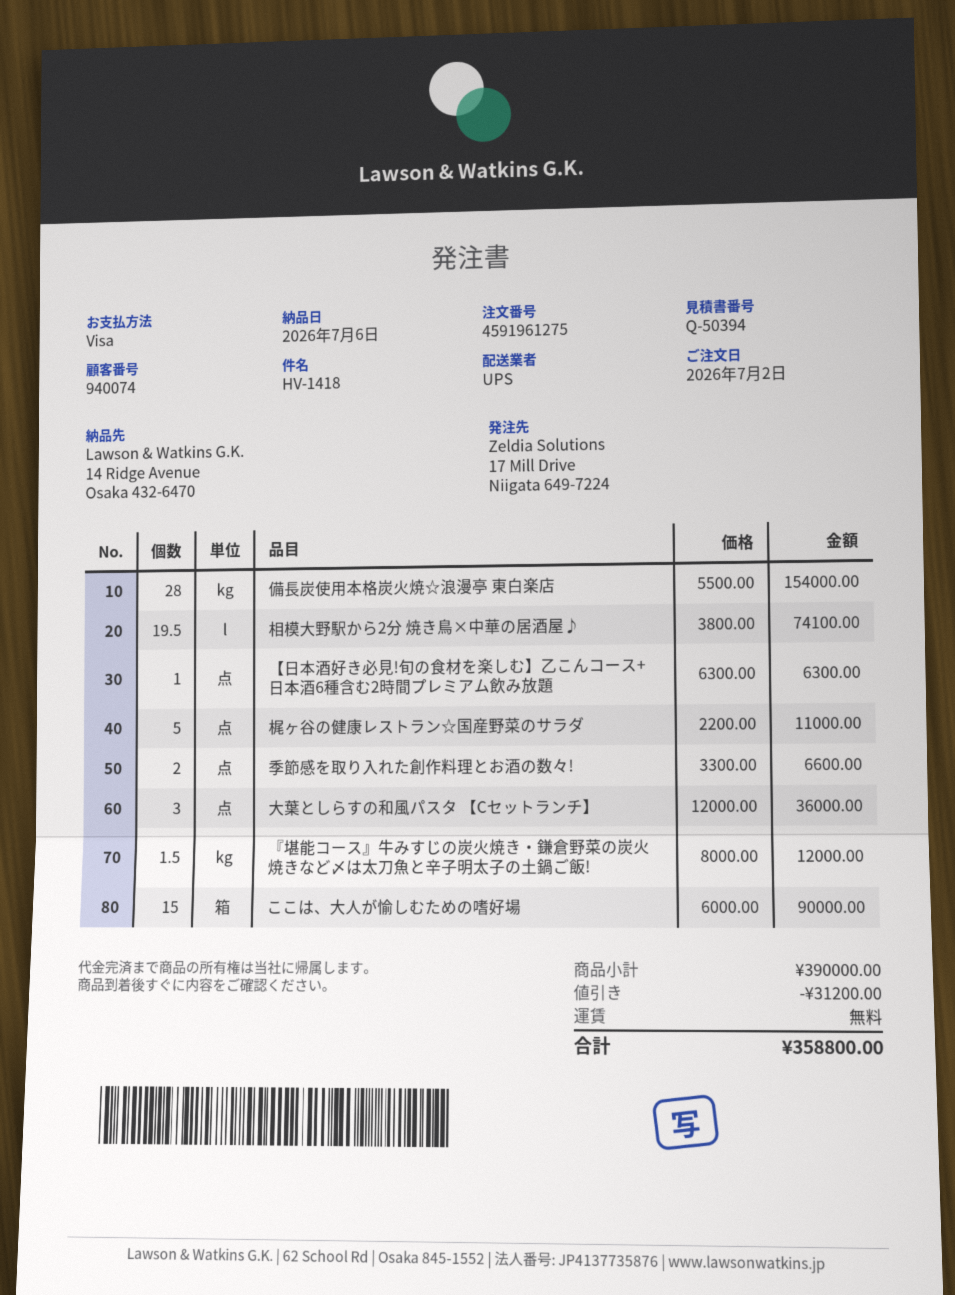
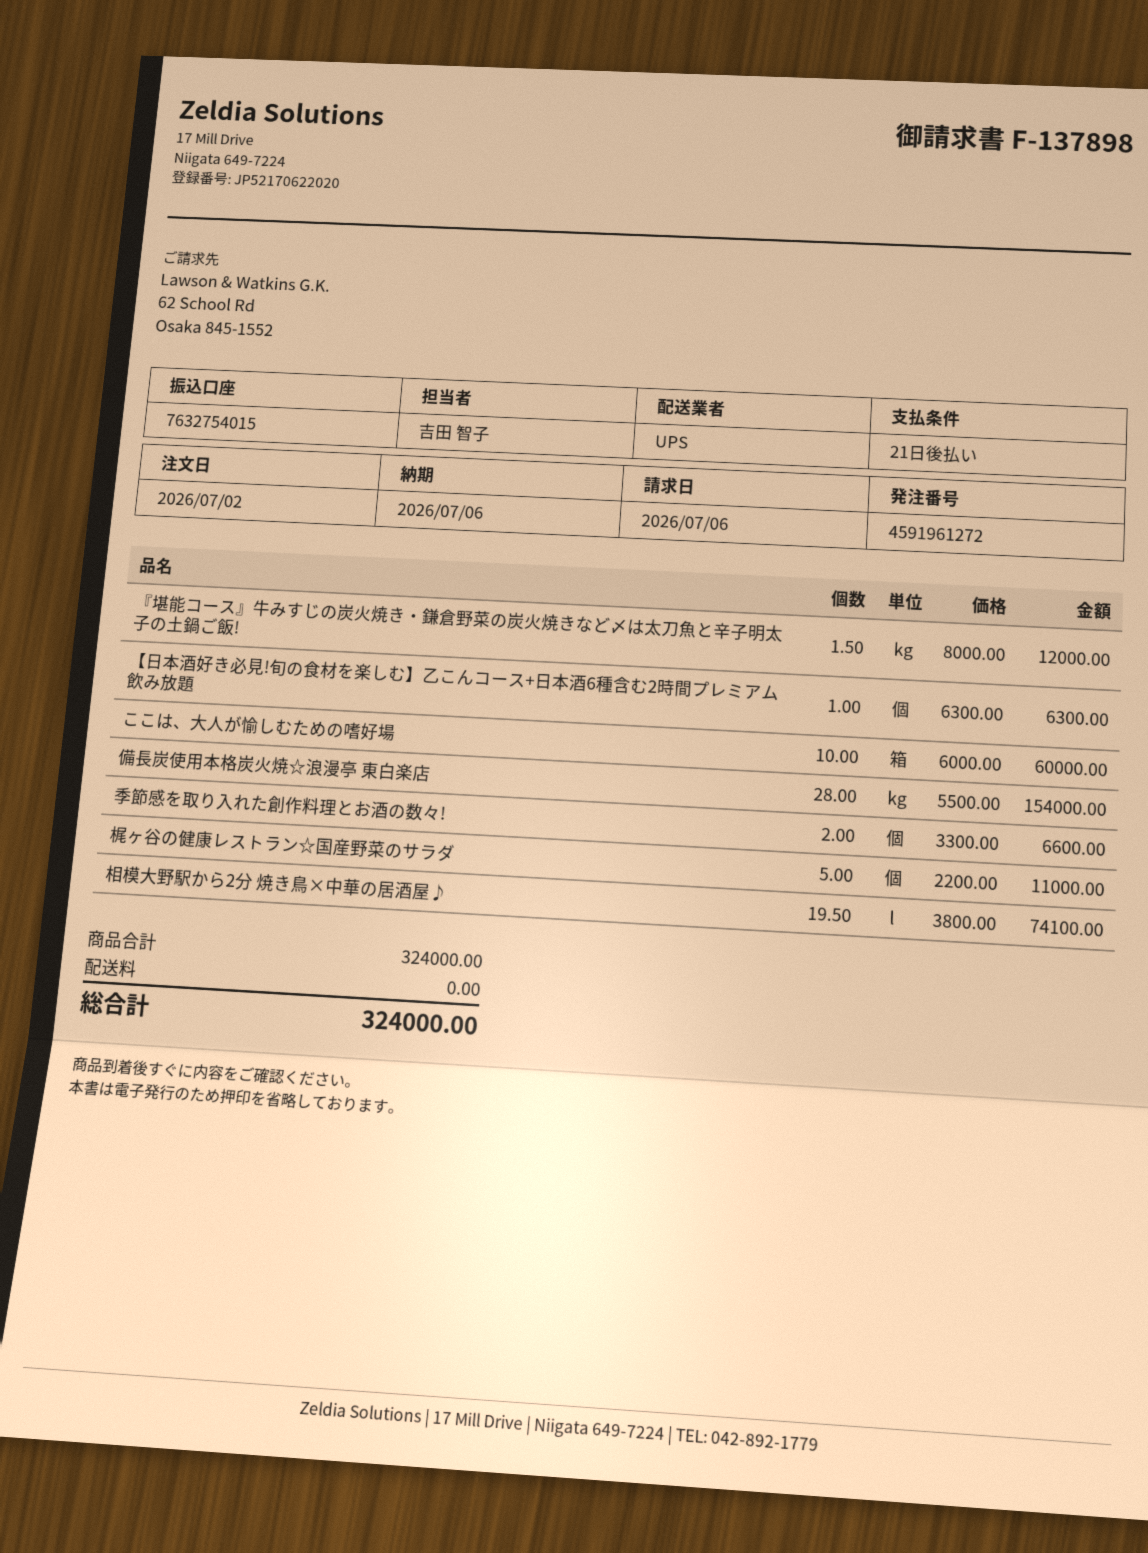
order number: 4591961275 -> 4591961272
大葉としらすの和風パスタ 【Cセットランチ】: 3 x 12000.00 = 36000.00 -> none
ここは、大人が愉しむための嗜好場: 15 x 6000.00 = 90000.00 -> 10 x 6000.00 = 60000.00
subtotal: 390000.00 -> 324000.00
discount: 31200.00 -> none
total: 358800.00 -> 324000.00

